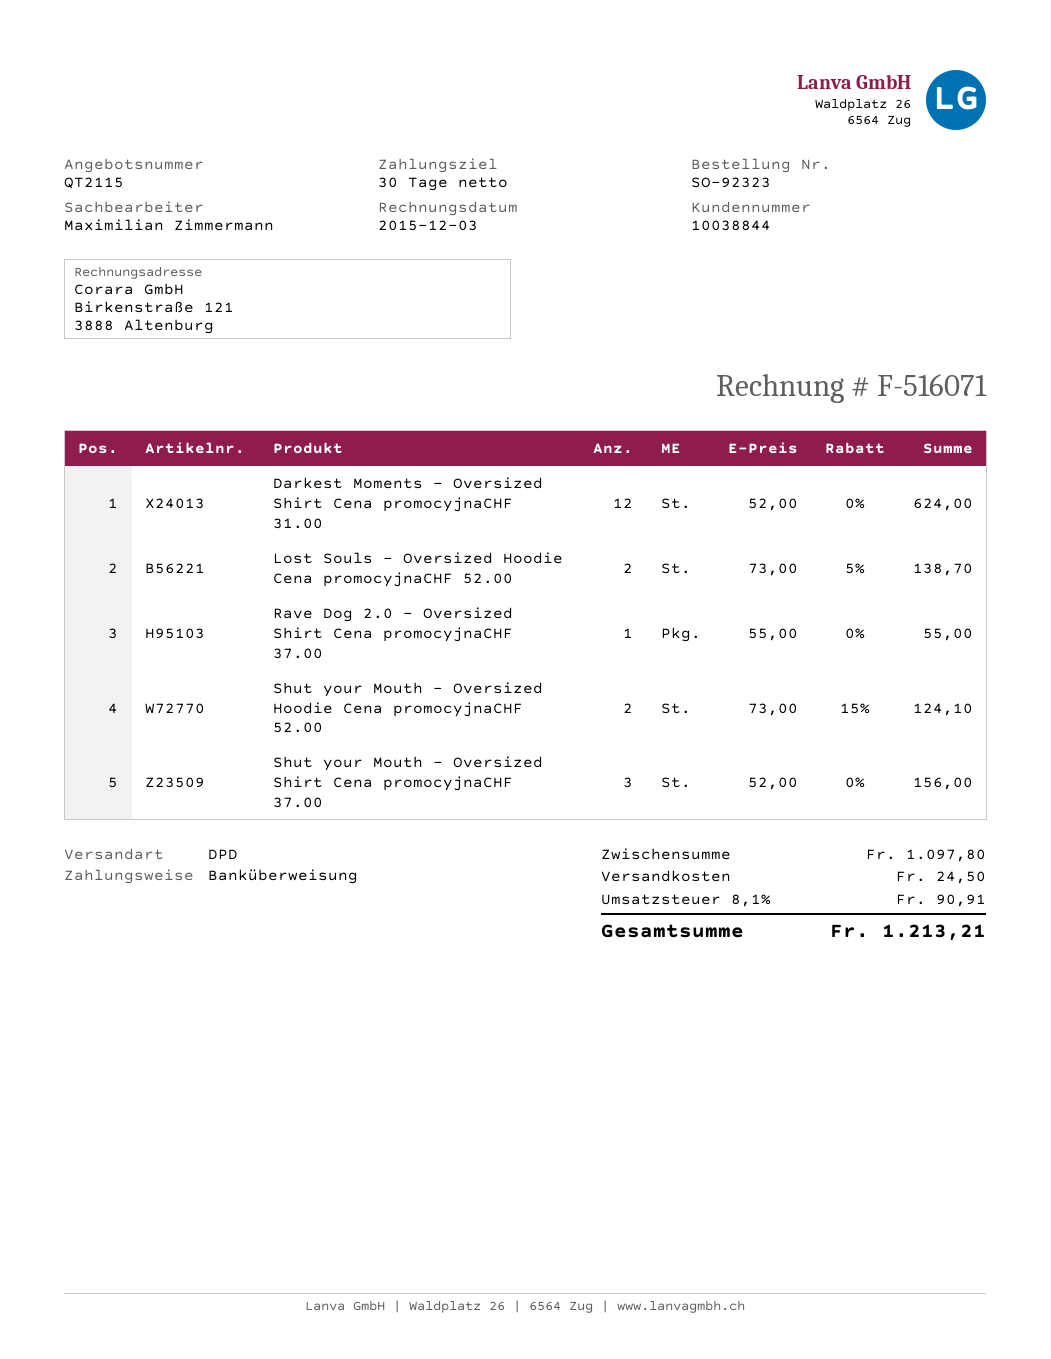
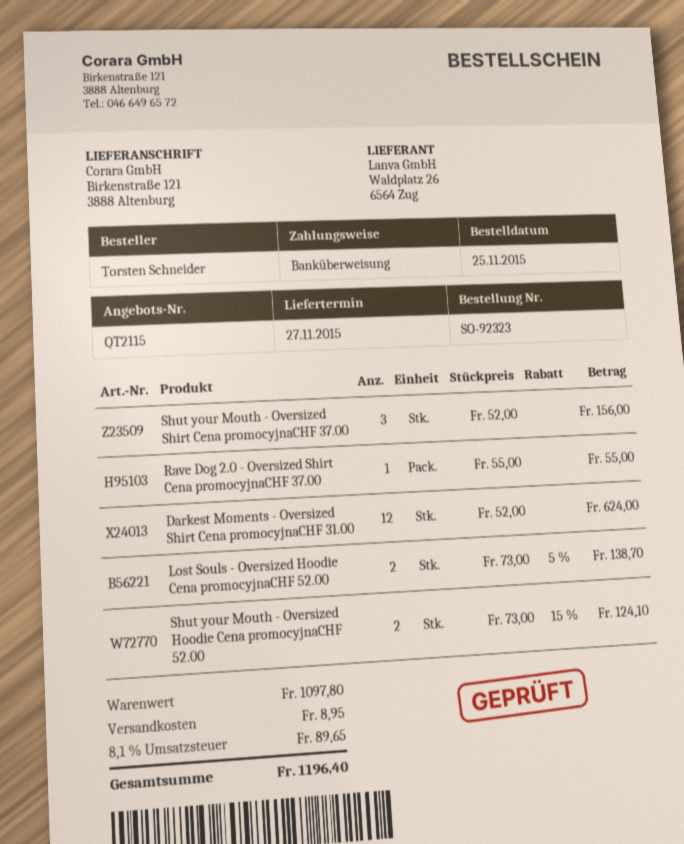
shipping: 24.50 -> 8.95
tax: 8.1% = 90.91 -> 8.1% = 89.65
total: 1213.21 -> 1196.40

